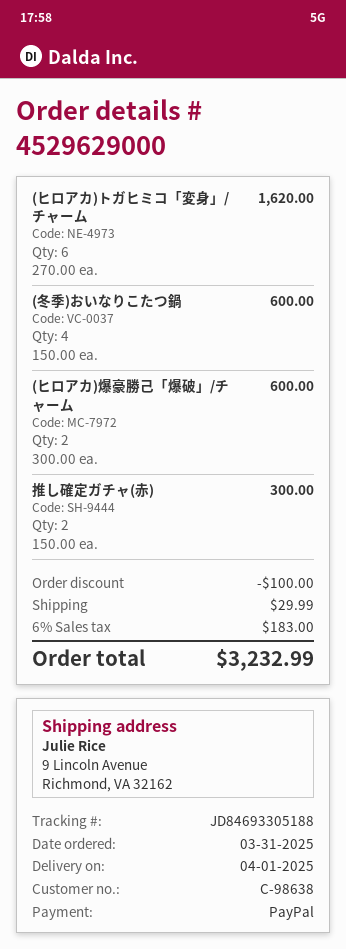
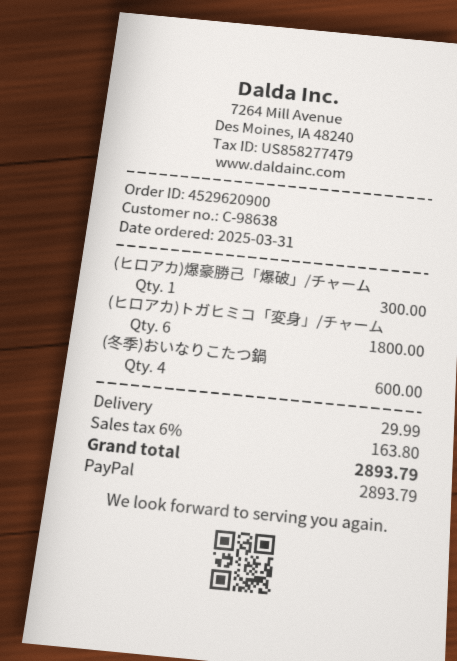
order number: 4529629000 -> 4529620900
(ヒロアカ)トガヒミコ「変身」/チャーム: 6 for 1620.00 -> 6 for 1800.00
(ヒロアカ)爆豪勝己「爆破」/チャーム: 2 for 600.00 -> 1 for 300.00
推し確定ガチャ(赤): 2 for 300.00 -> none
discount: 100.00 -> none
tax: 6% = 183.00 -> 6% = 163.80
total: 3232.99 -> 2893.79

